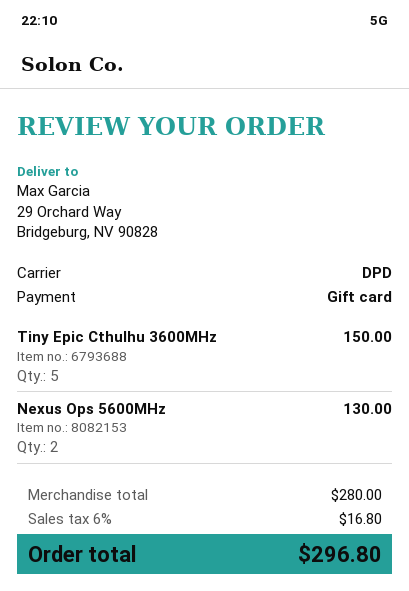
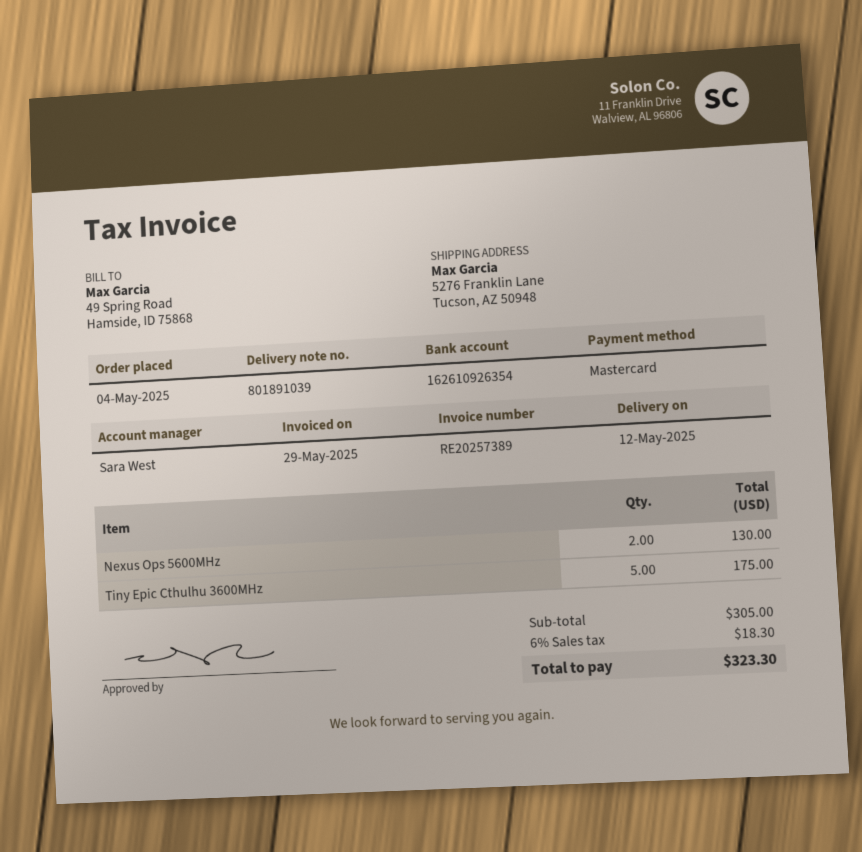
payment method: gift card -> Mastercard
ship to: 29 Orchard Way, Bridgeburg, NV 90828 -> 5276 Franklin Lane, Tucson, AZ 50948
Tiny Epic Cthulhu 3600MHz: 5 for 150.00 -> 5 for 175.00
subtotal: 280.00 -> 305.00
tax: 6% = 16.80 -> 6% = 18.30
total: 296.80 -> 323.30

